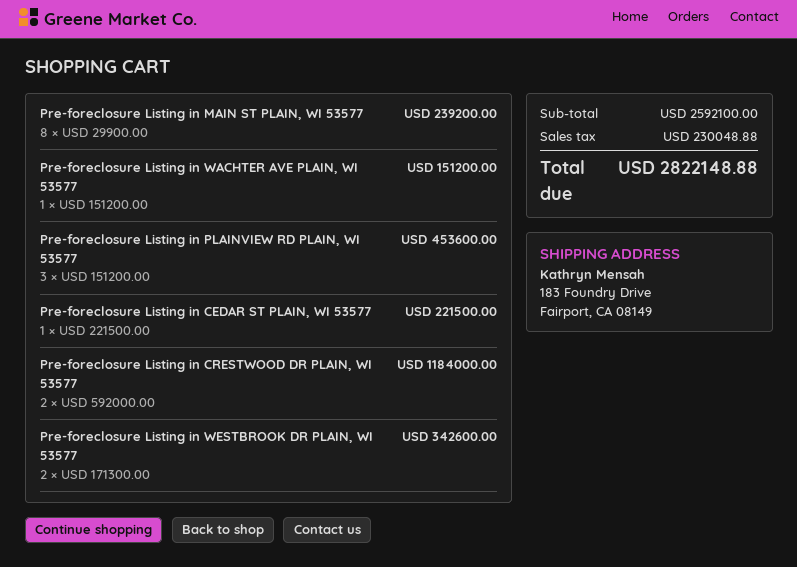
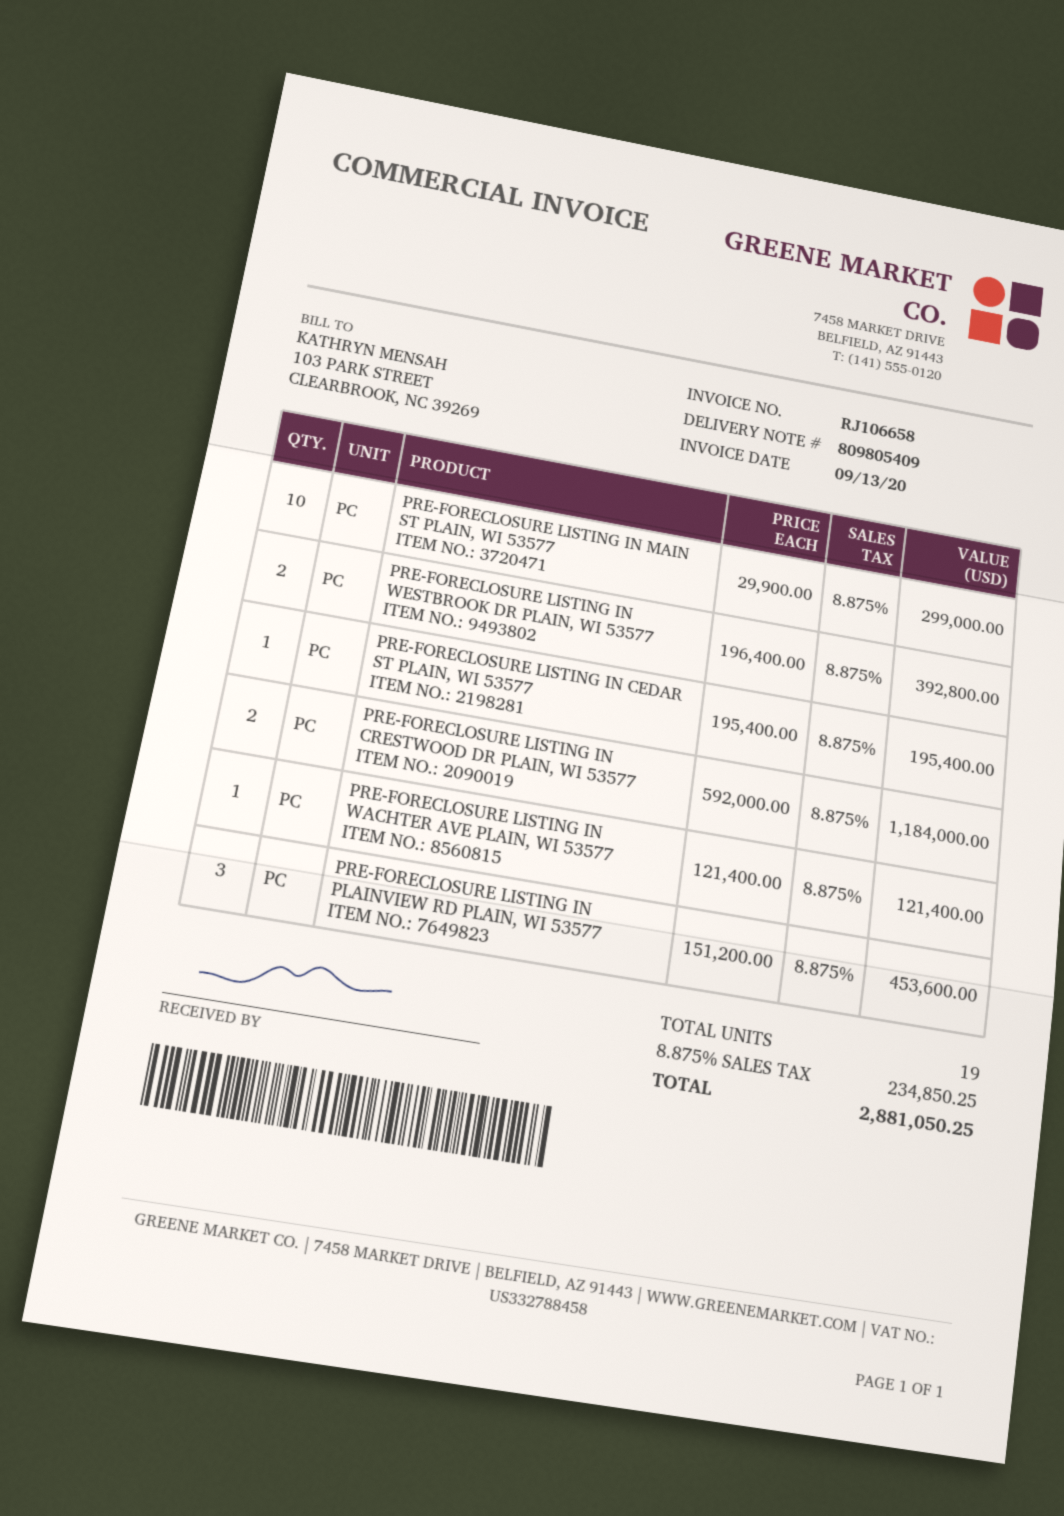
Pre-foreclosure Listing in MAIN ST PLAIN, WI 53577: 8 x 29900.00 = 239200.00 -> 10 x 29900.00 = 299000.00
Pre-foreclosure Listing in WACHTER AVE PLAIN, WI 53577: 1 x 151200.00 = 151200.00 -> 1 x 121400.00 = 121400.00
Pre-foreclosure Listing in CEDAR ST PLAIN, WI 53577: 1 x 221500.00 = 221500.00 -> 1 x 195400.00 = 195400.00
Pre-foreclosure Listing in WESTBROOK DR PLAIN, WI 53577: 2 x 171300.00 = 342600.00 -> 2 x 196400.00 = 392800.00
tax: 230048.88 -> 234850.25
total: 2822148.88 -> 2881050.25

